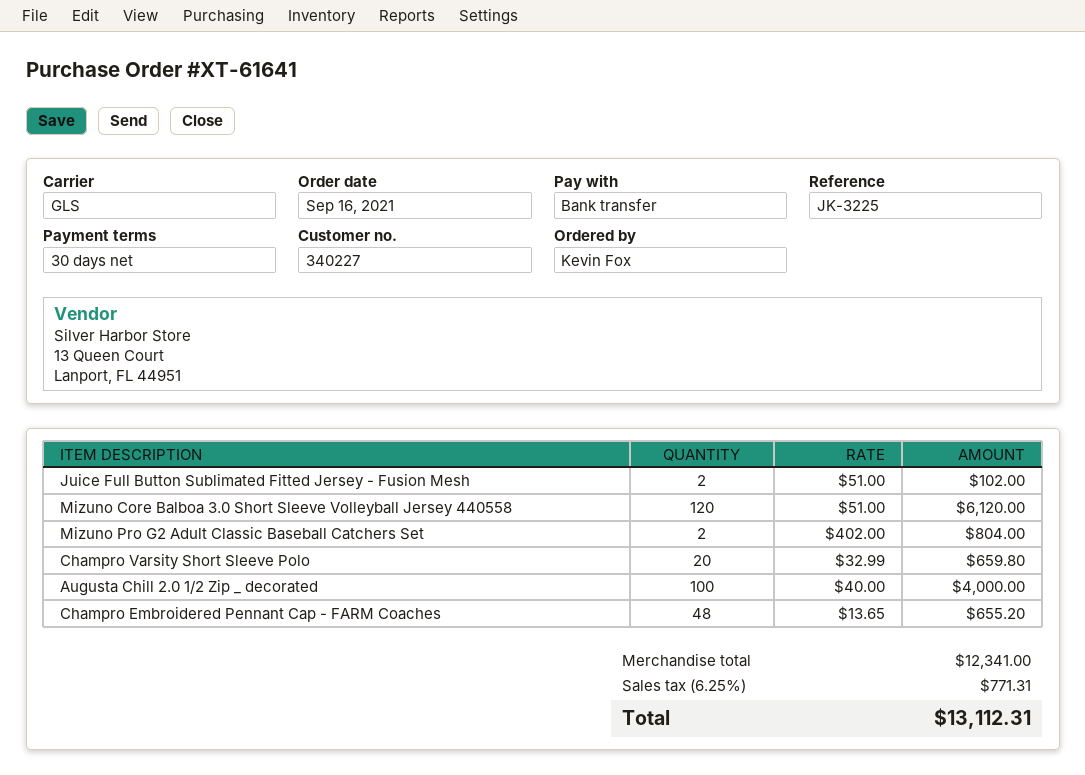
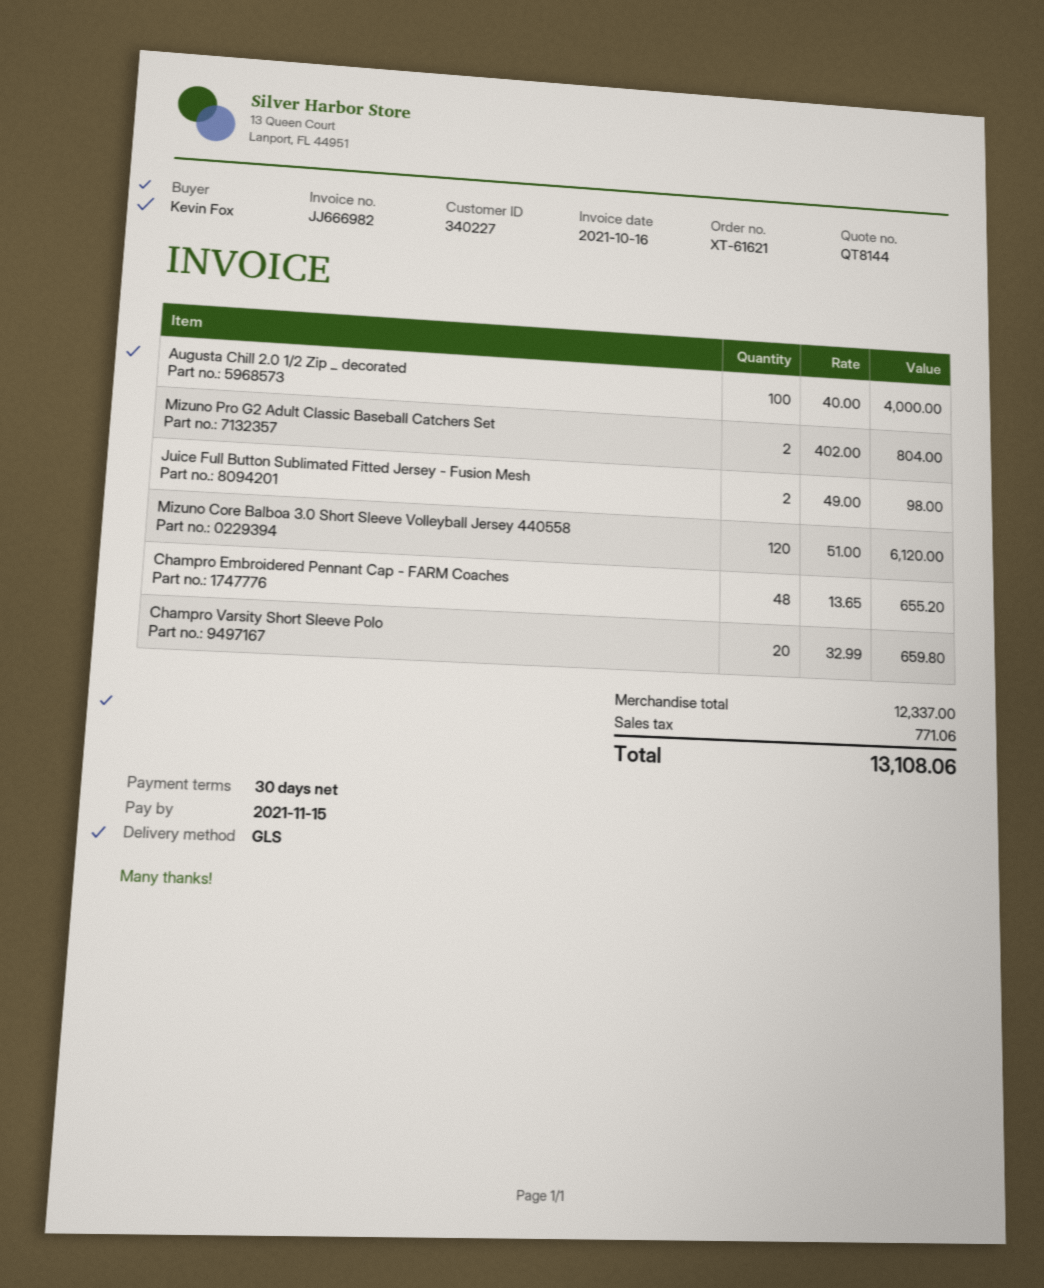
order number: XT-61641 -> XT-61621
Juice Full Button Sublimated Fitted Jersey - Fusion Mesh: 2 x 51.00 = 102.00 -> 2 x 49.00 = 98.00
subtotal: 12341.00 -> 12337.00
tax: 771.31 -> 771.06
total: 13112.31 -> 13108.06

